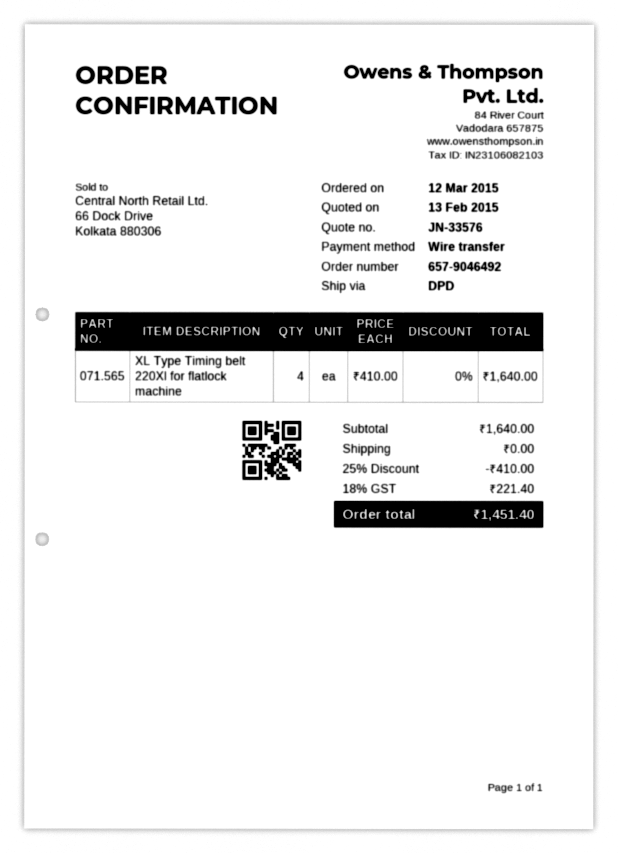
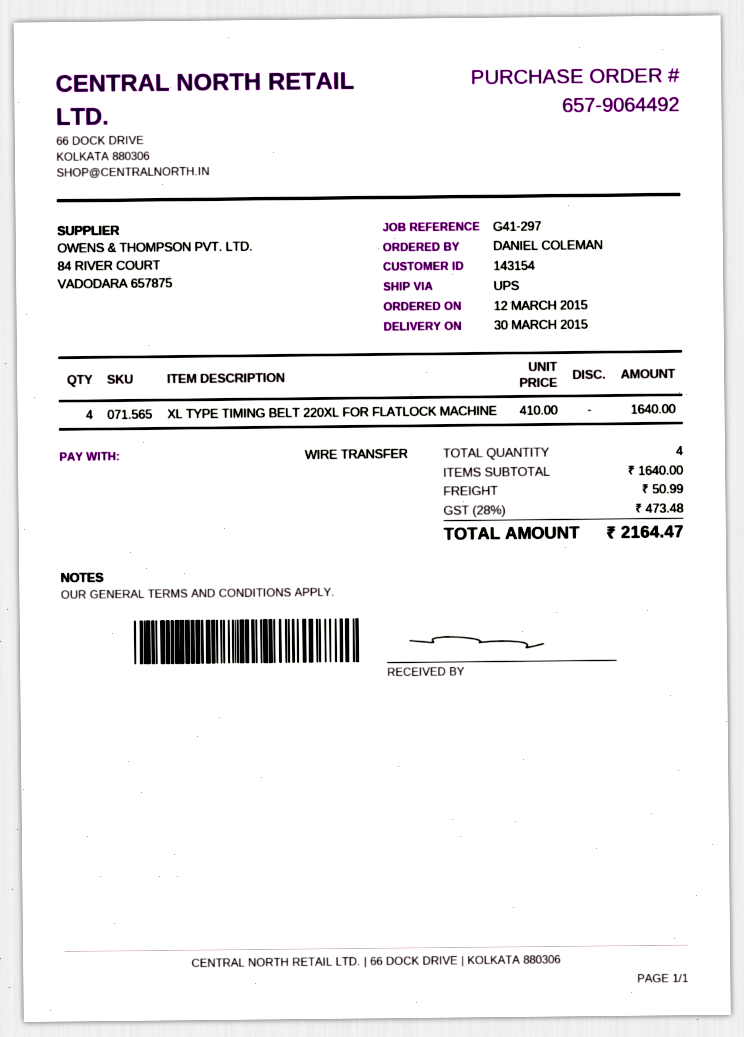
order number: 657-9046492 -> 657-9064492
shipping method: DPD -> UPS
discount: 25% = 410.00 -> none
shipping: 0.00 -> 50.99
tax: 18% = 221.40 -> 28% = 473.48
total: 1451.40 -> 2164.47

